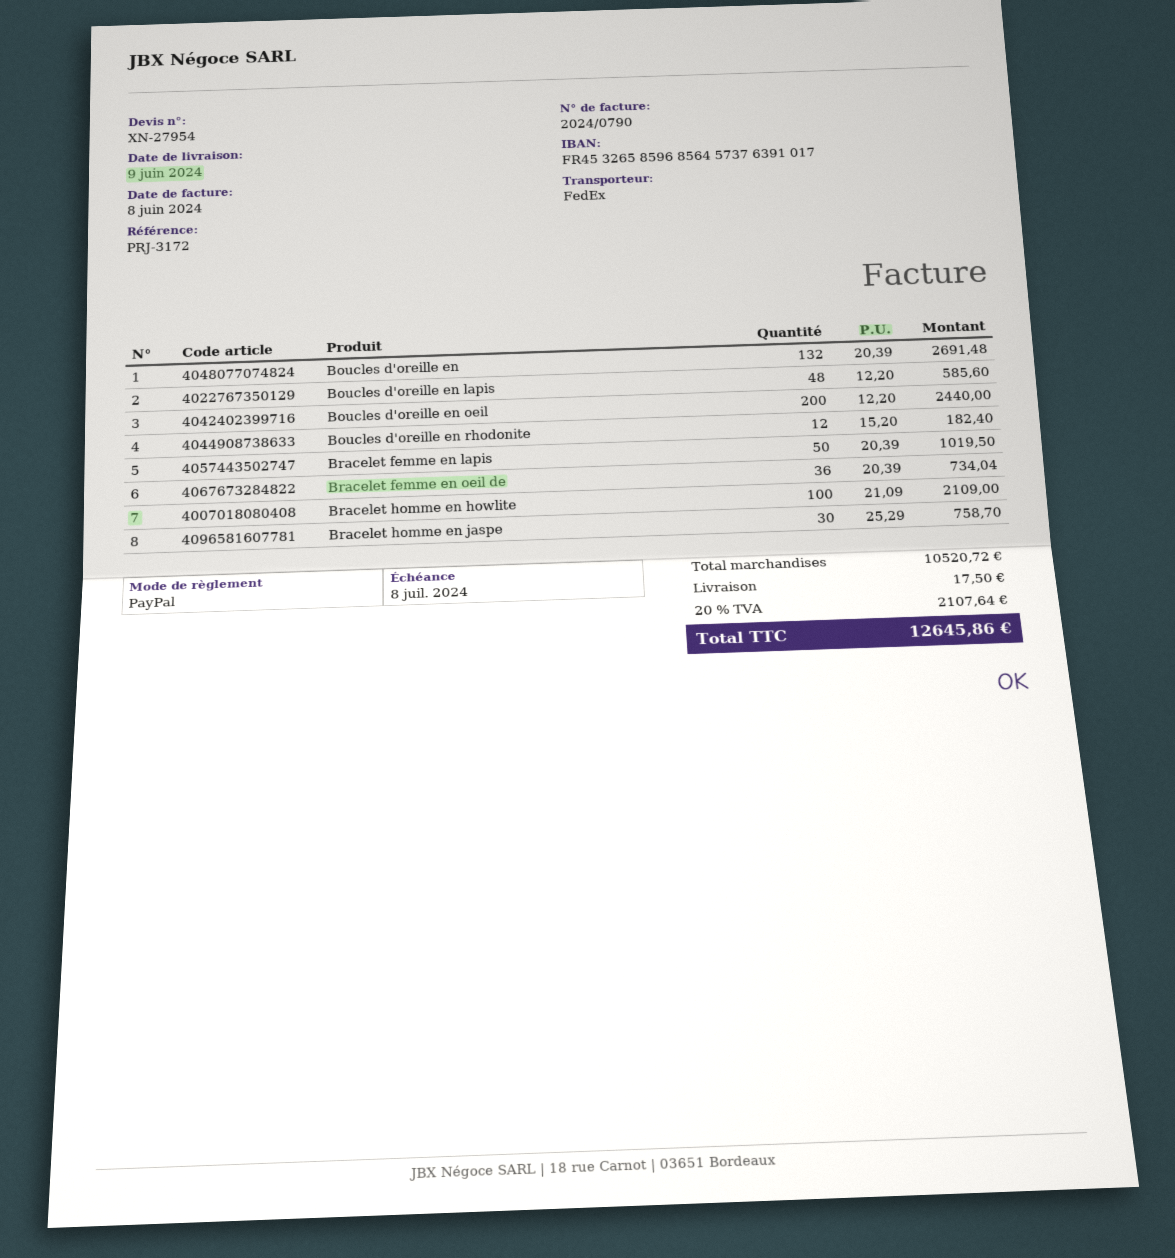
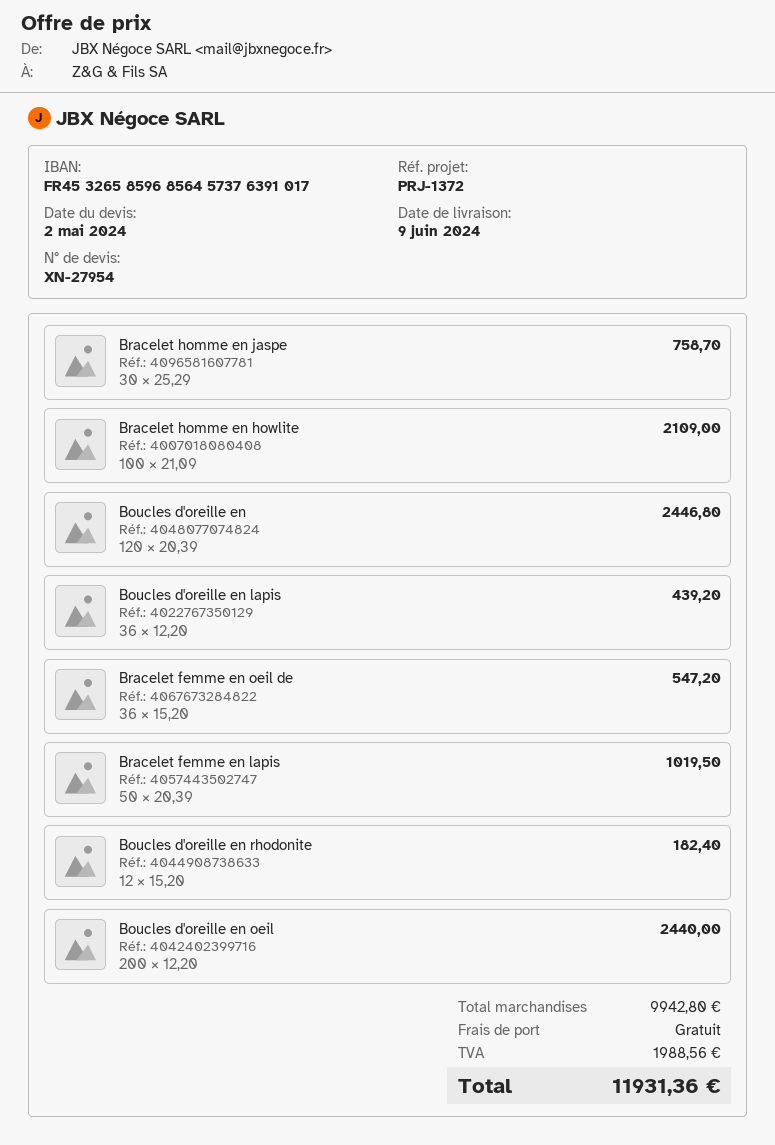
reference: PRJ-3172 -> PRJ-1372
Boucles d'oreille en: 132 x 20.39 = 2691.48 -> 120 x 20.39 = 2446.80
Boucles d'oreille en lapis: 48 x 12.20 = 585.60 -> 36 x 12.20 = 439.20
Bracelet femme en oeil de: 36 x 20.39 = 734.04 -> 36 x 15.20 = 547.20
subtotal: 10520.72 -> 9942.80
shipping: 17.50 -> 0.00
tax: 2107.64 -> 1988.56
total: 12645.86 -> 11931.36

